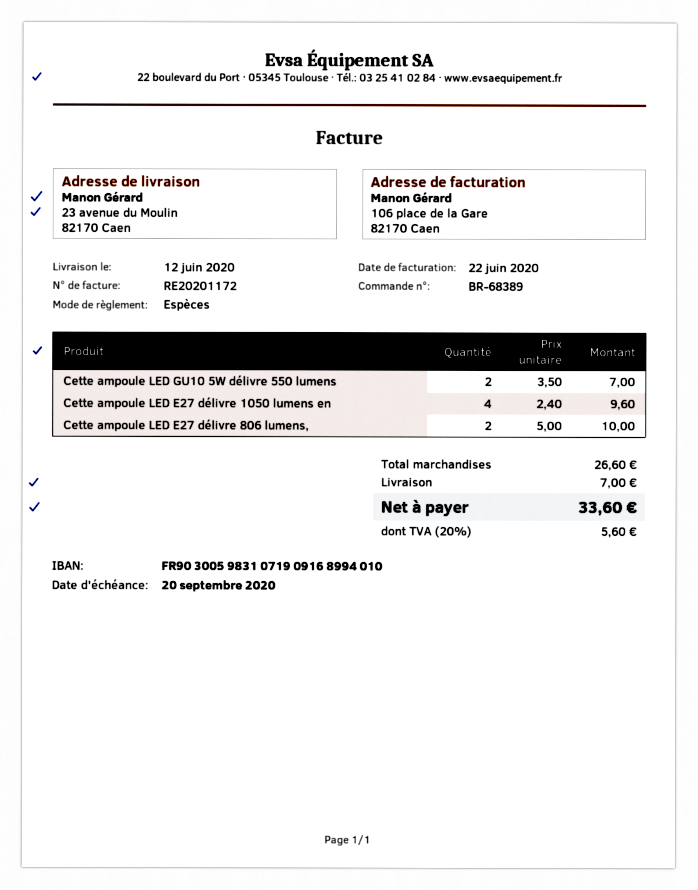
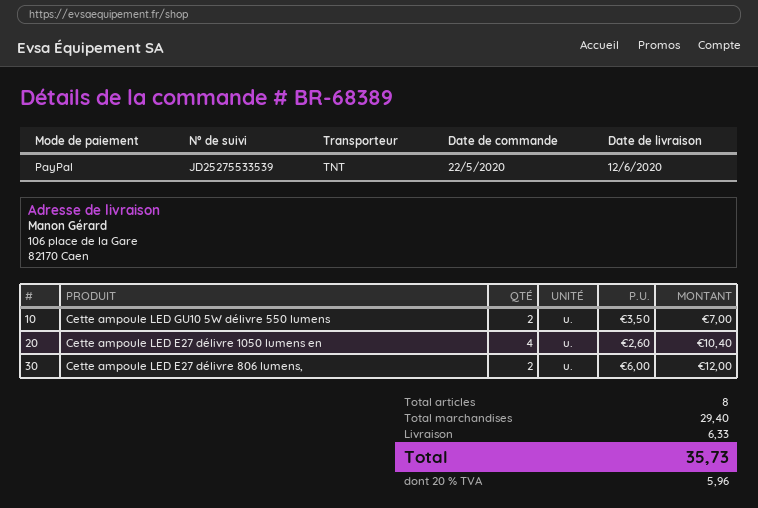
payment method: cash -> PayPal
ship to: 23 avenue du Moulin, 82170 Caen -> 106 place de la Gare, 82170 Caen
Cette ampoule LED E27 délivre 1050 lumens en: 4 x 2.40 = 9.60 -> 4 x 2.60 = 10.40
Cette ampoule LED E27 délivre 806 lumens,: 2 x 5.00 = 10.00 -> 2 x 6.00 = 12.00
subtotal: 26.60 -> 29.40
shipping: 7.00 -> 6.33
tax: 20% = 5.60 -> 20% = 5.96
total: 33.60 -> 35.73

